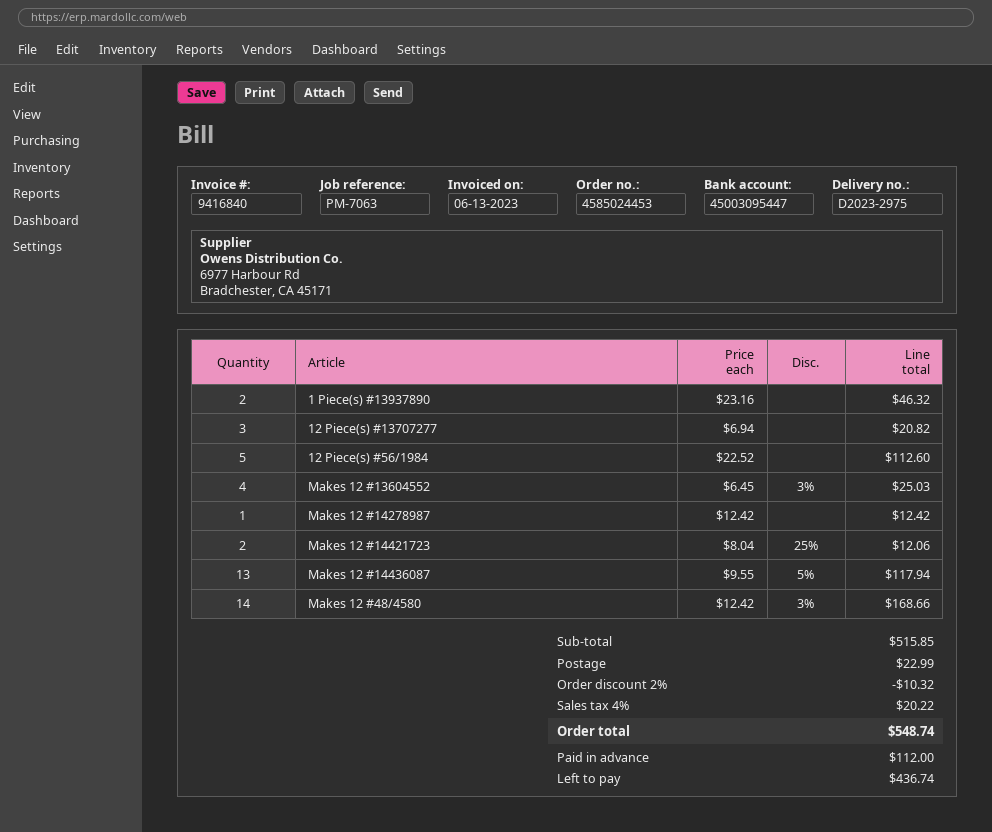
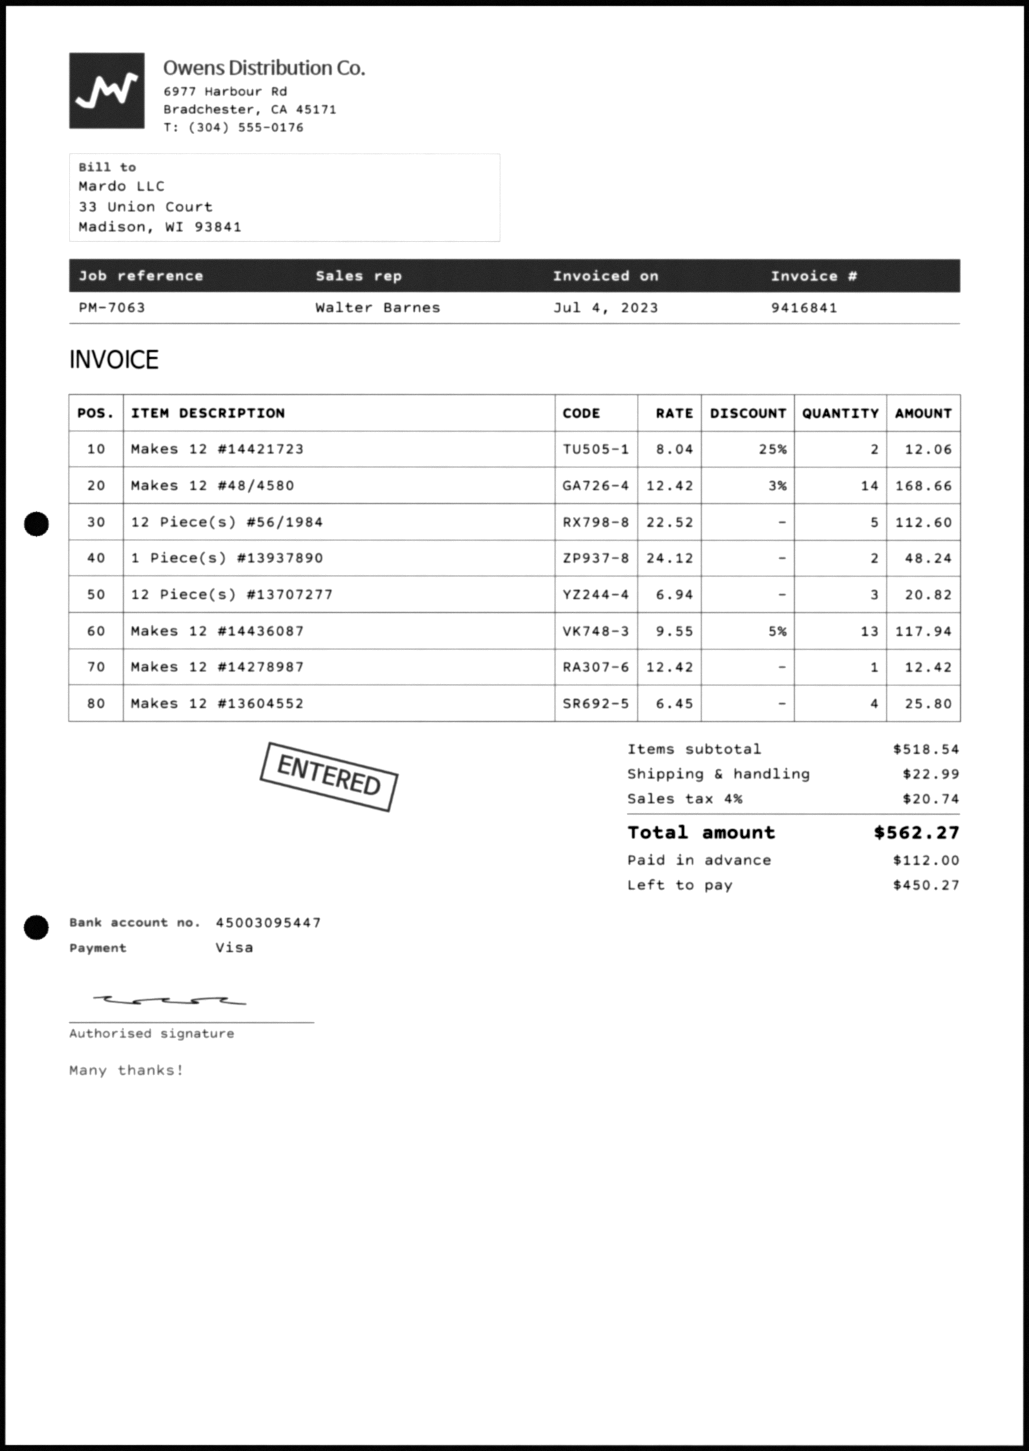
invoice number: 9416840 -> 9416841
invoice date: 2023-06-13 -> 2023-07-04
1 Piece(s) #13937890: 2 x 23.16 = 46.32 -> 2 x 24.12 = 48.24
Makes 12 #13604552: 4 x 6.45 - 3% = 25.03 -> 4 x 6.45 = 25.80
subtotal: 515.85 -> 518.54
discount: 2% = 10.32 -> none
tax: 4% = 20.22 -> 4% = 20.74
total: 548.74 -> 562.27
balance: 436.74 -> 450.27

